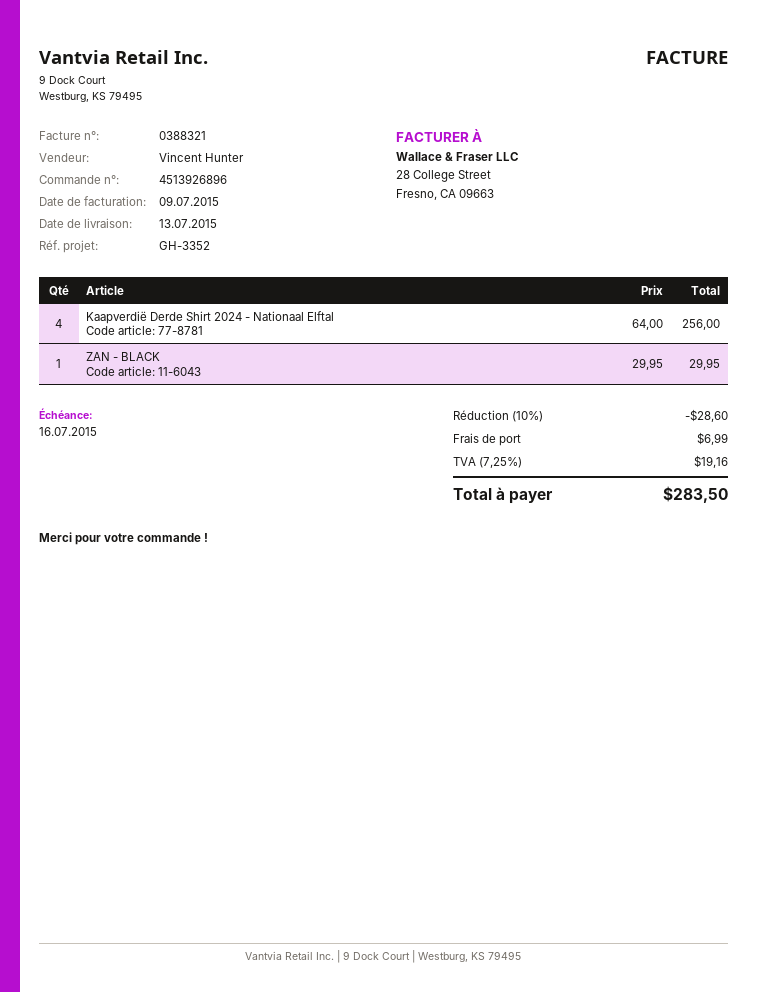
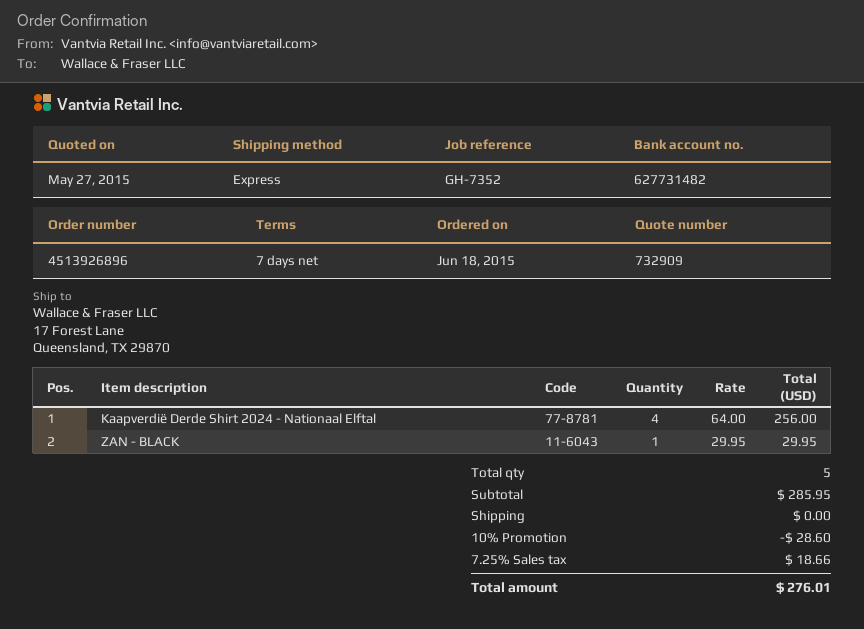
reference: GH-3352 -> GH-7352
shipping: 6.99 -> 0.00
tax: 7.25% = 19.16 -> 7.25% = 18.66
total: 283.50 -> 276.01

